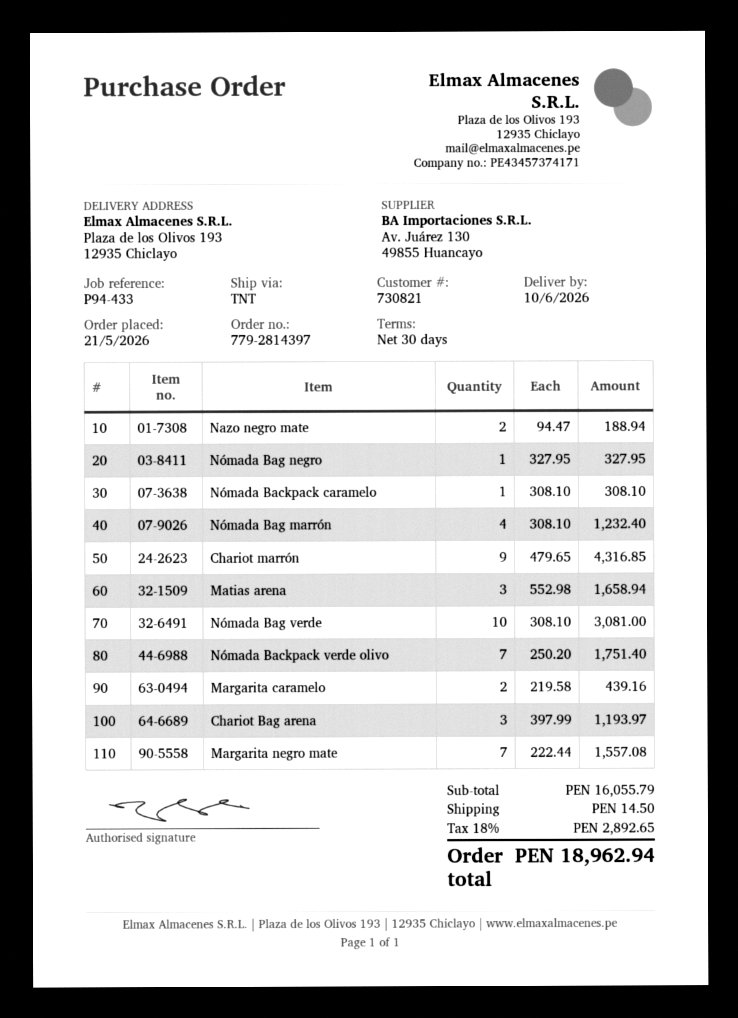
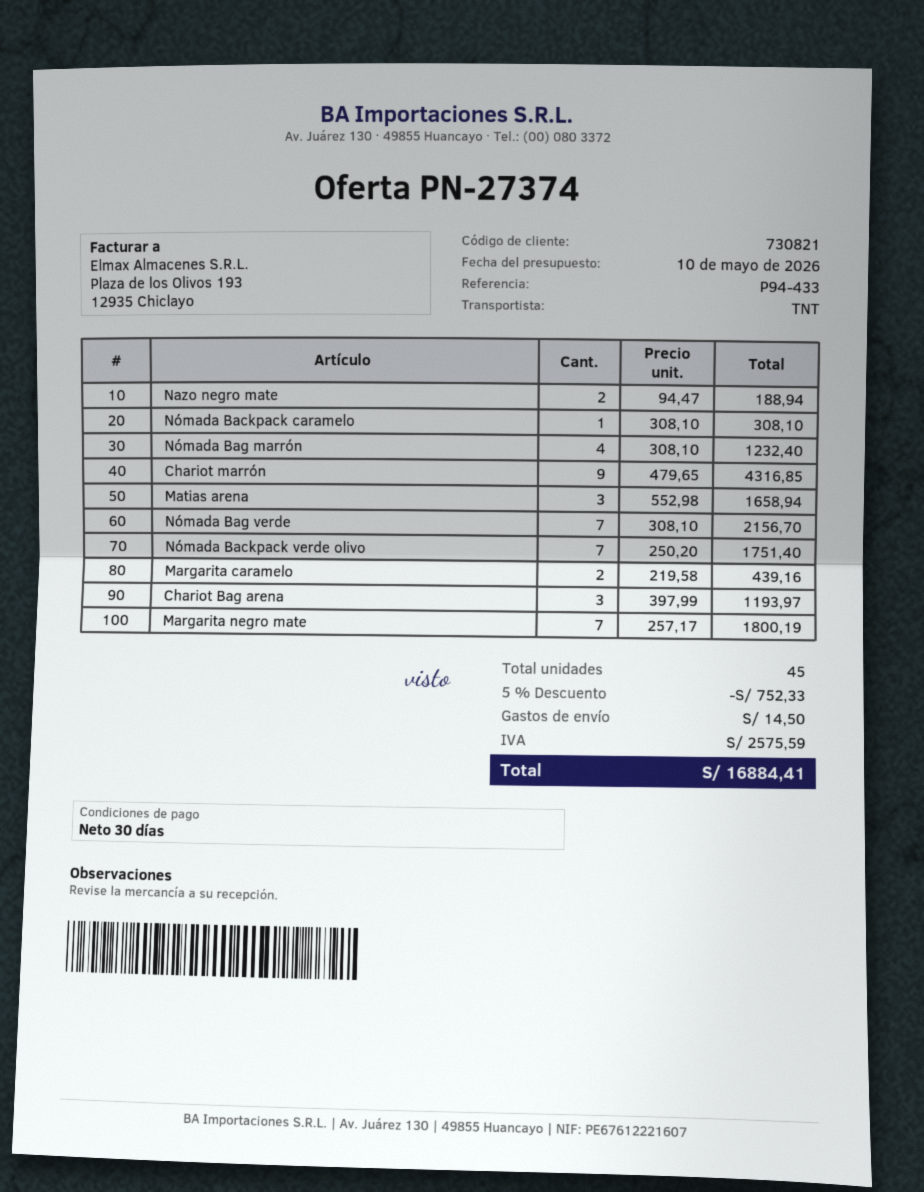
Nómada Bag negro: 1 x 327.95 = 327.95 -> none
Nómada Bag verde: 10 x 308.10 = 3081.00 -> 7 x 308.10 = 2156.70
Margarita negro mate: 7 x 222.44 = 1557.08 -> 7 x 257.17 = 1800.19
discount: none -> 5% = 752.33
tax: 2892.65 -> 2575.59
total: 18962.94 -> 16884.41

